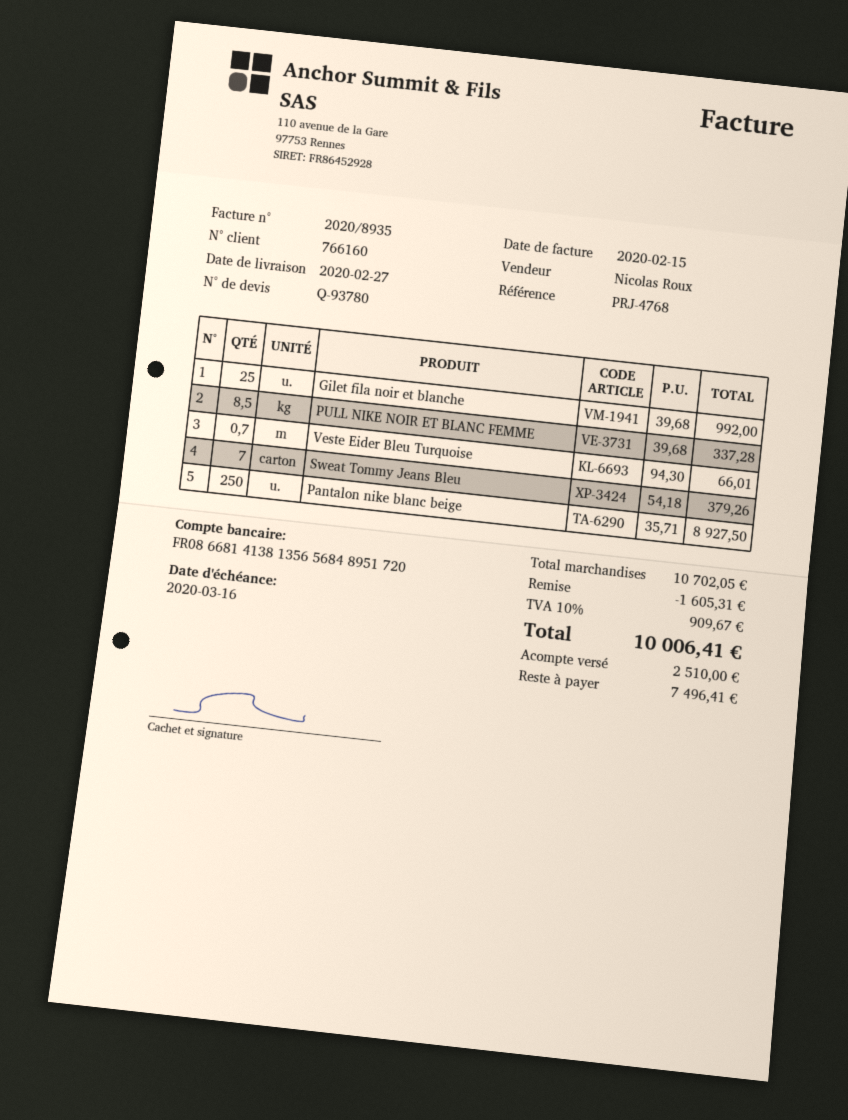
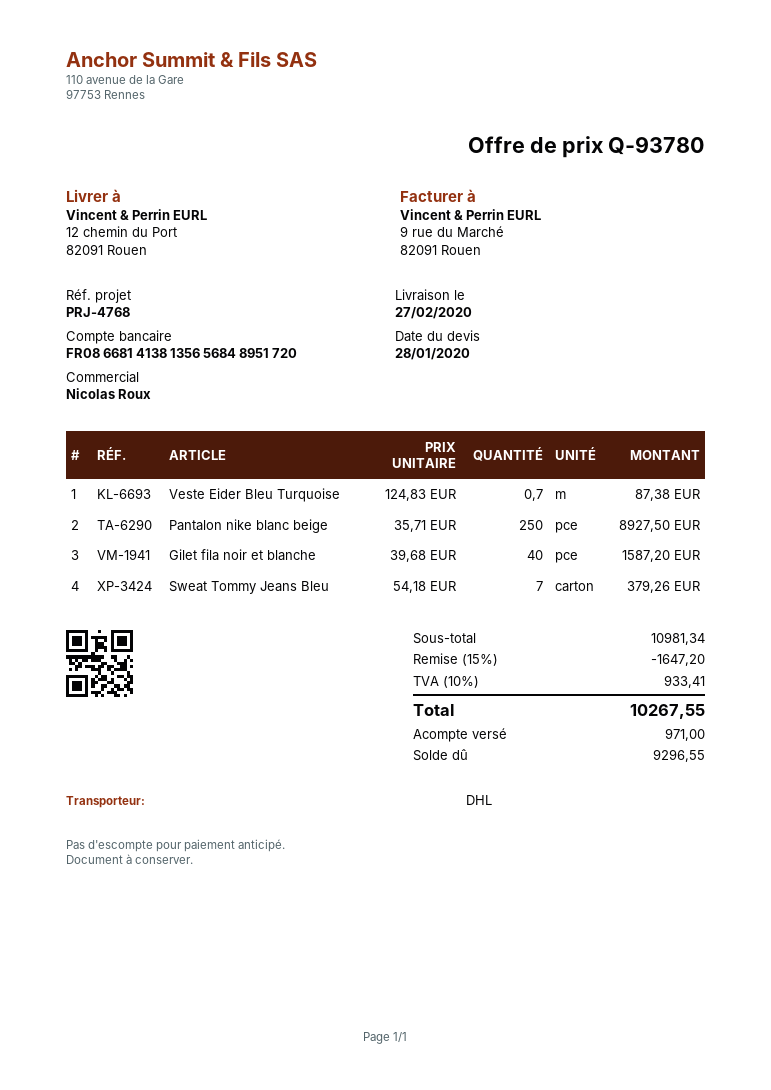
Gilet fila noir et blanche: 25 x 39.68 = 992.00 -> 40 x 39.68 = 1587.20
PULL NIKE NOIR ET BLANC FEMME: 8.5 x 39.68 = 337.28 -> none
Veste Eider Bleu Turquoise: 0.7 x 94.30 = 66.01 -> 0.7 x 124.83 = 87.38
subtotal: 10702.05 -> 10981.34
discount: 1605.31 -> 1647.20
tax: 10% = 909.67 -> 10% = 933.41
total: 10006.41 -> 10267.55
deposit: 2510.00 -> 971.00
balance: 7496.41 -> 9296.55

